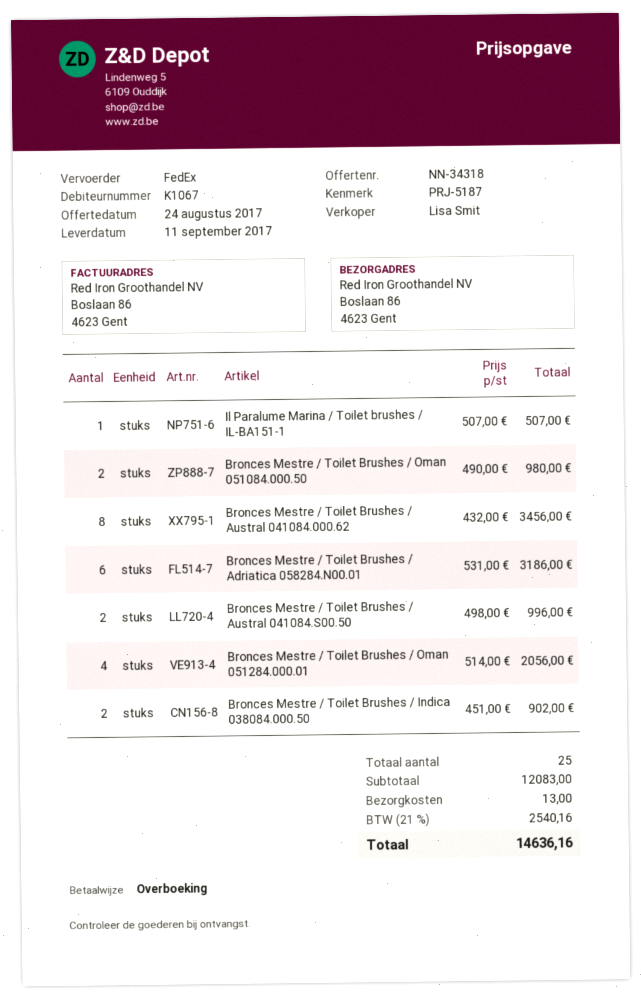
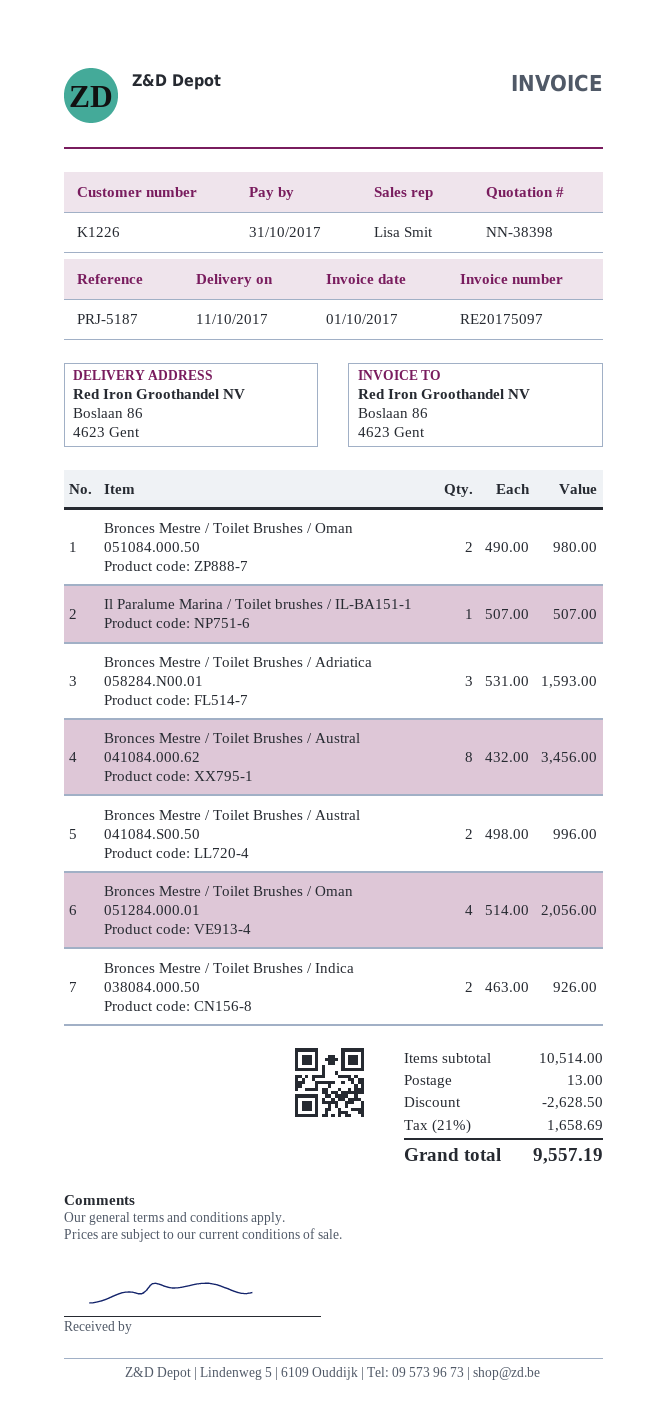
quote number: NN-34318 -> NN-38398
delivery date: 2017-09-11 -> 2017-10-11
customer number: K1067 -> K1226
Bronces Mestre / Toilet Brushes / Adriatica 058284.N00.01: 6 x 531.00 = 3186.00 -> 3 x 531.00 = 1593.00
Bronces Mestre / Toilet Brushes / Indica 038084.000.50: 2 x 451.00 = 902.00 -> 2 x 463.00 = 926.00
subtotal: 12083.00 -> 10514.00
discount: none -> 2628.50
tax: 21% = 2540.16 -> 21% = 1658.69
total: 14636.16 -> 9557.19

